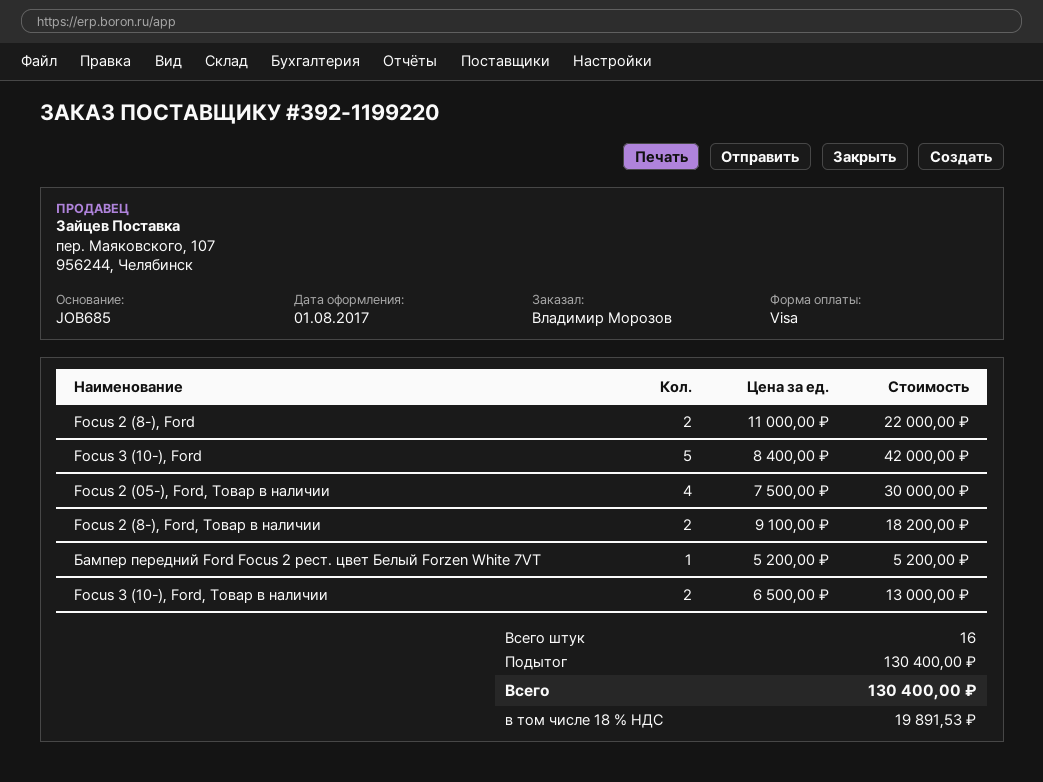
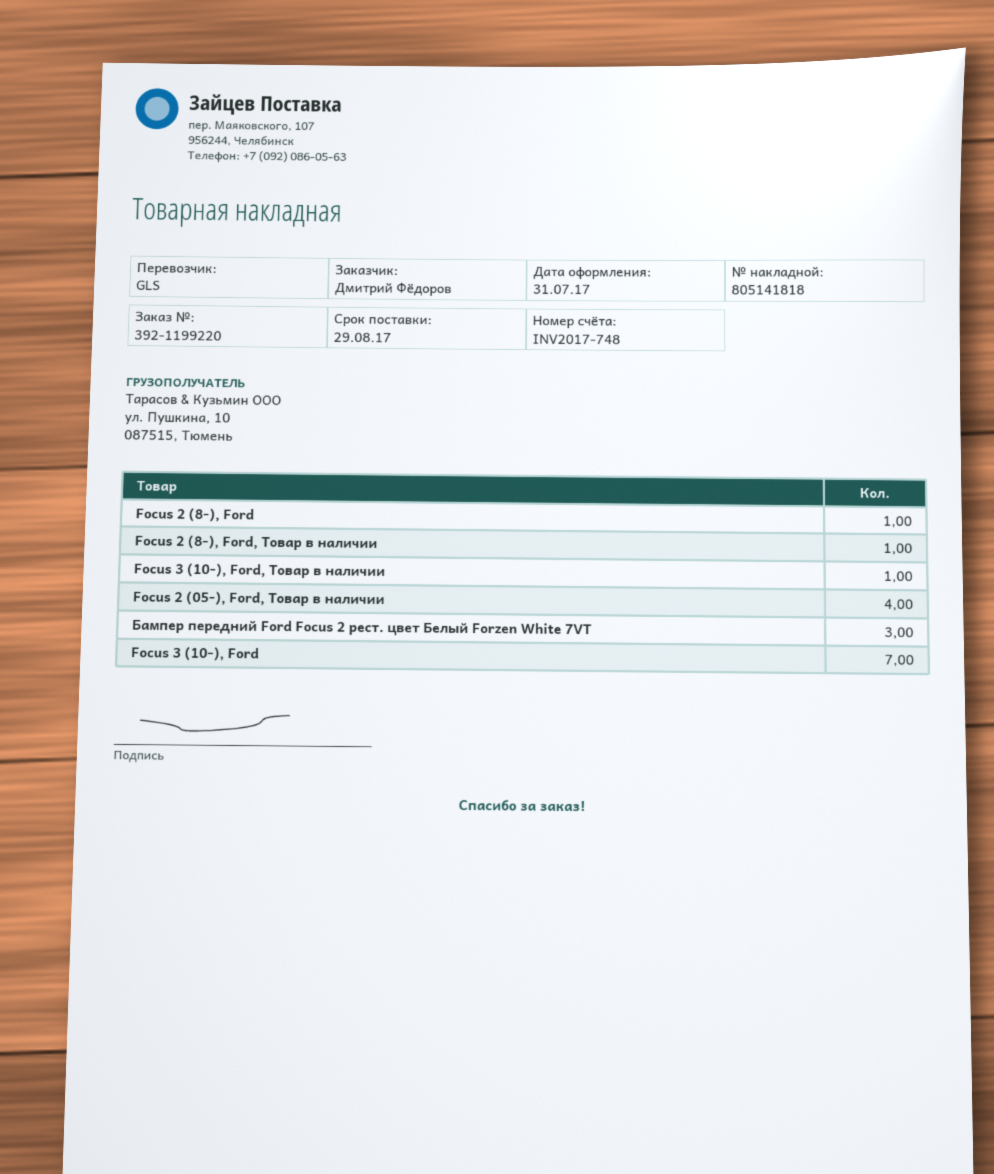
order date: 2017-08-01 -> 2017-07-31
ordered by: Владимир Морозов -> Дмитрий Фёдоров
Focus 2 (8-), Ford: 2 -> 1
Focus 3 (10-), Ford: 5 -> 7
Focus 2 (8-), Ford, Товар в наличии: 2 -> 1
Бампер передний Ford Focus 2 рест. цвет Белый Forzen White 7VT: 1 -> 3
Focus 3 (10-), Ford, Товар в наличии: 2 -> 1

